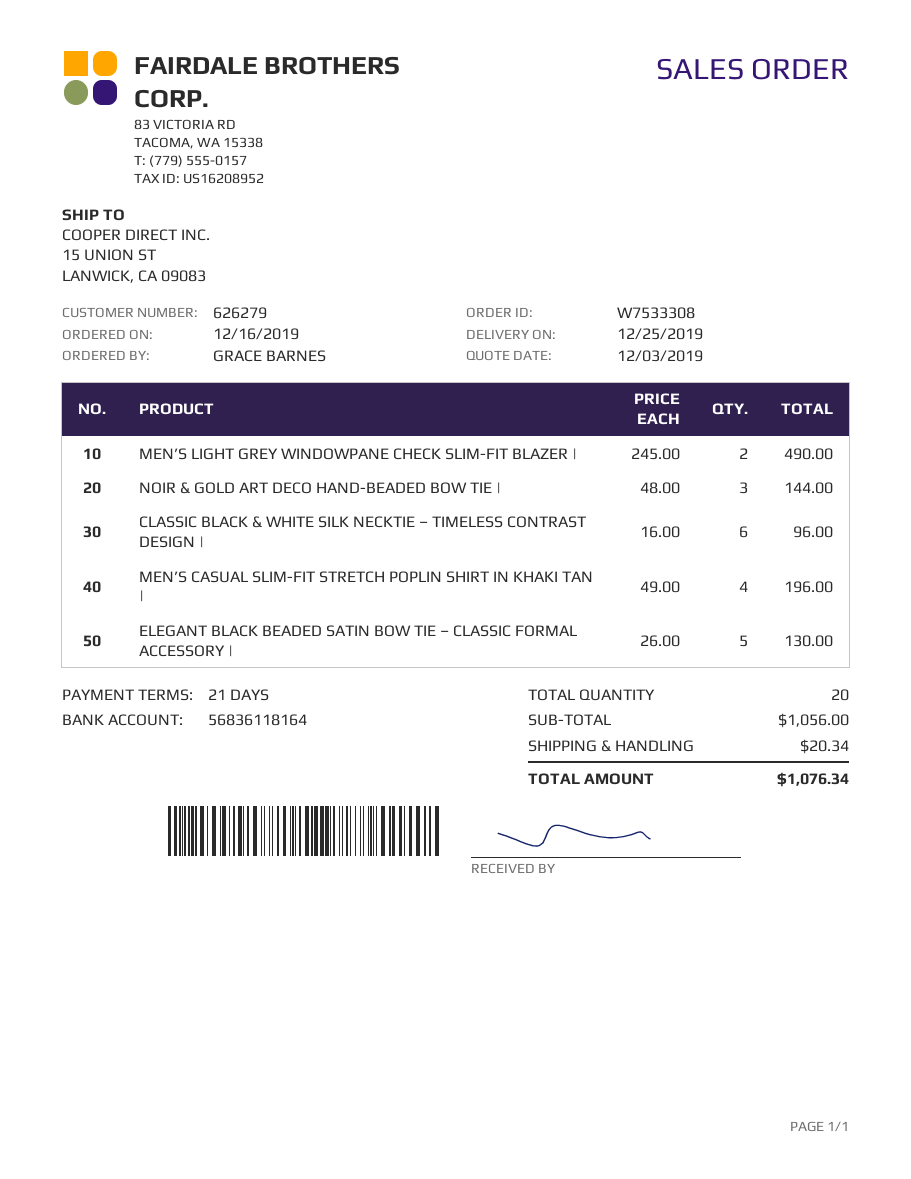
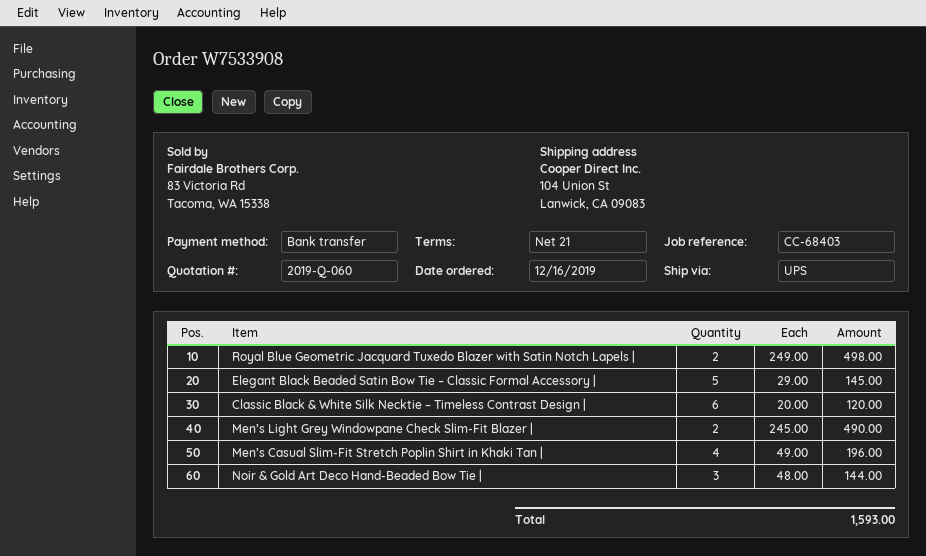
order number: W7533308 -> W7533908
ship to: 15 UNION ST, LANWICK, CA 09083 -> 104 Union St, Lanwick, CA 09083
CLASSIC BLACK & WHITE SILK NECKTIE – TIMELESS CONTRAST DESIGN |: 6 x 16.00 = 96.00 -> 6 x 20.00 = 120.00
ELEGANT BLACK BEADED SATIN BOW TIE – CLASSIC FORMAL ACCESSORY |: 5 x 26.00 = 130.00 -> 5 x 29.00 = 145.00
Royal Blue Geometric Jacquard Tuxedo Blazer with Satin Notch Lapels |: none -> 2 x 249.00 = 498.00
shipping: 20.34 -> none
total: 1076.34 -> 1593.00

